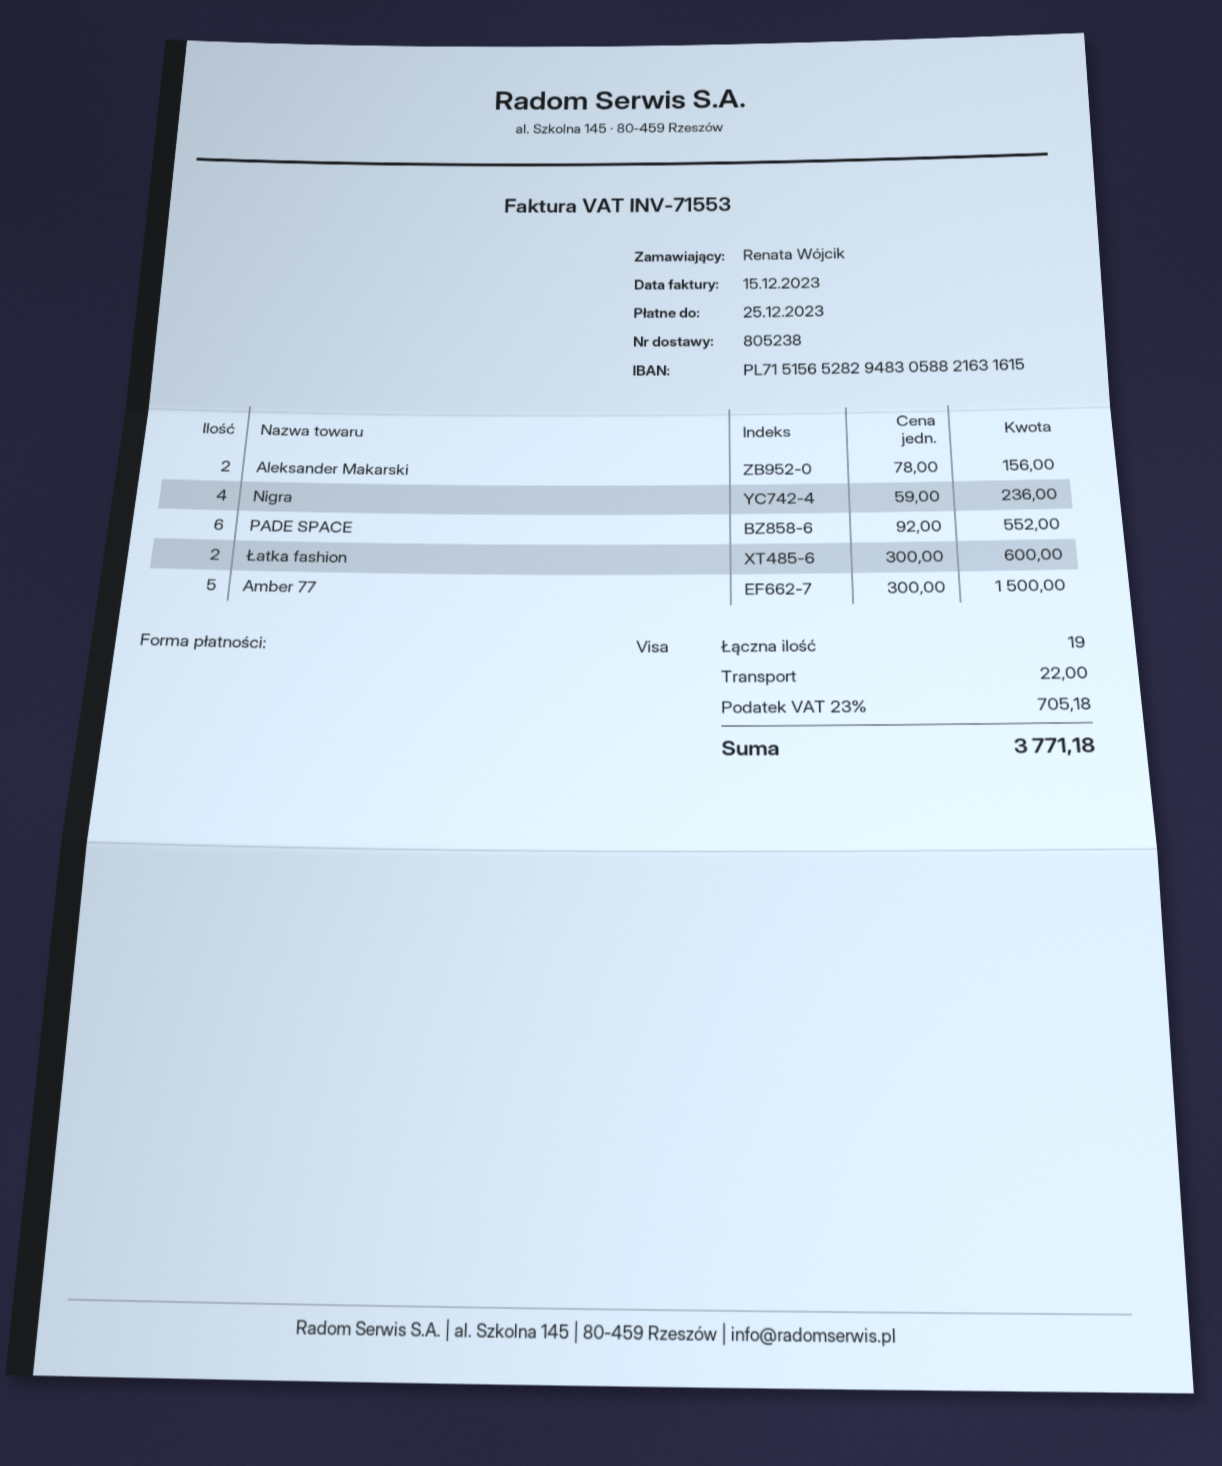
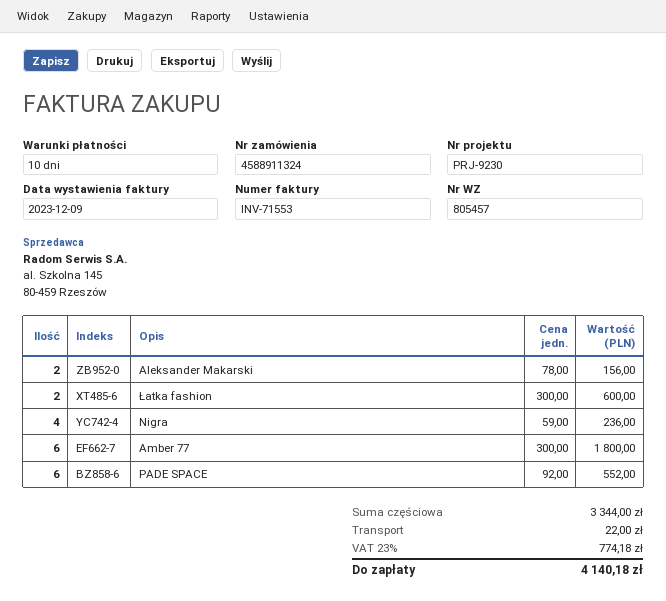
delivery note number: 805238 -> 805457
invoice date: 2023-12-15 -> 2023-12-09
Amber 77: 5 x 300.00 = 1500.00 -> 6 x 300.00 = 1800.00
tax: 23% = 705.18 -> 23% = 774.18
total: 3771.18 -> 4140.18

